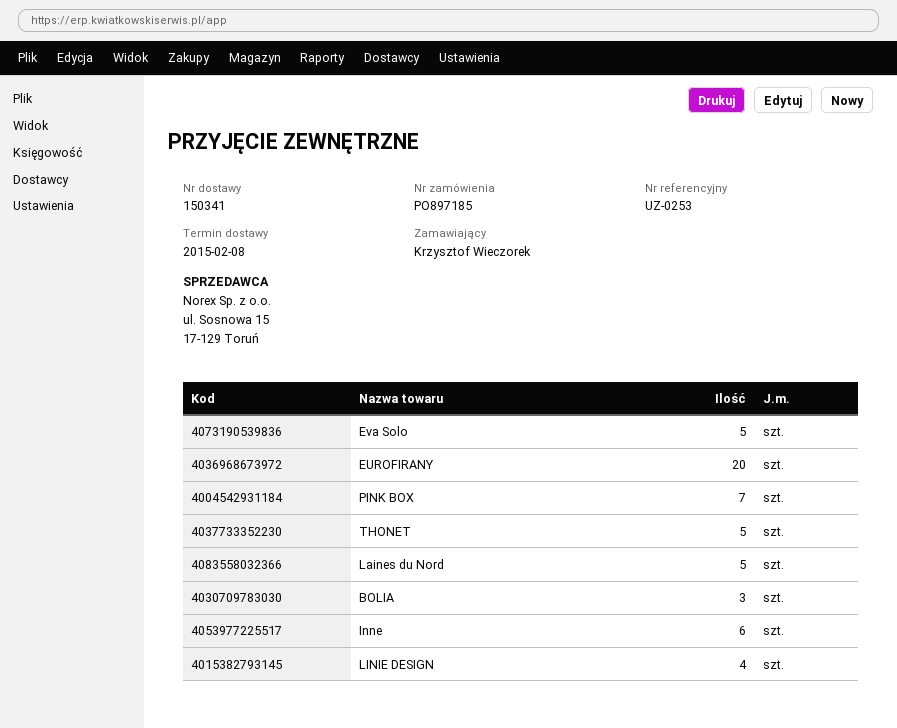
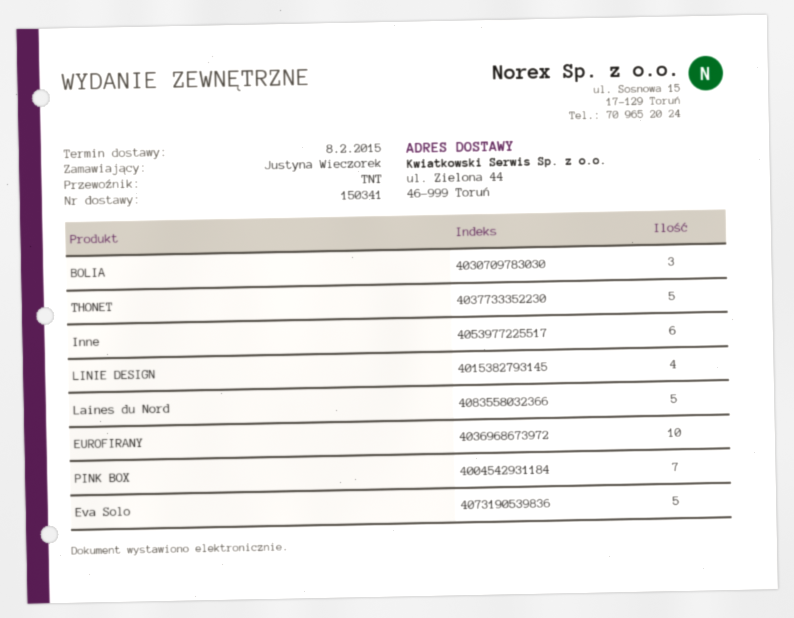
ordered by: Krzysztof Wieczorek -> Justyna Wieczorek
EUROFIRANY: 20 -> 10

